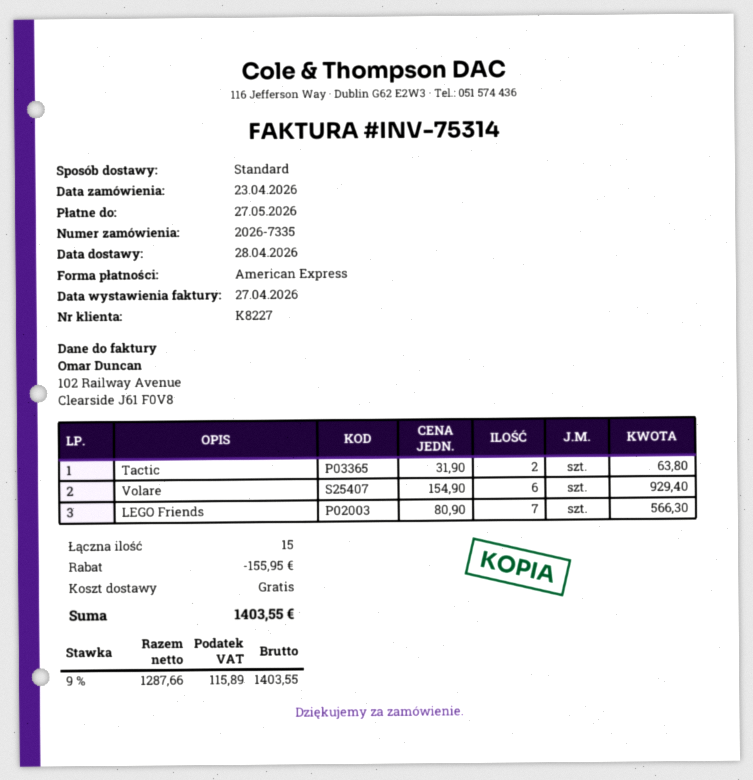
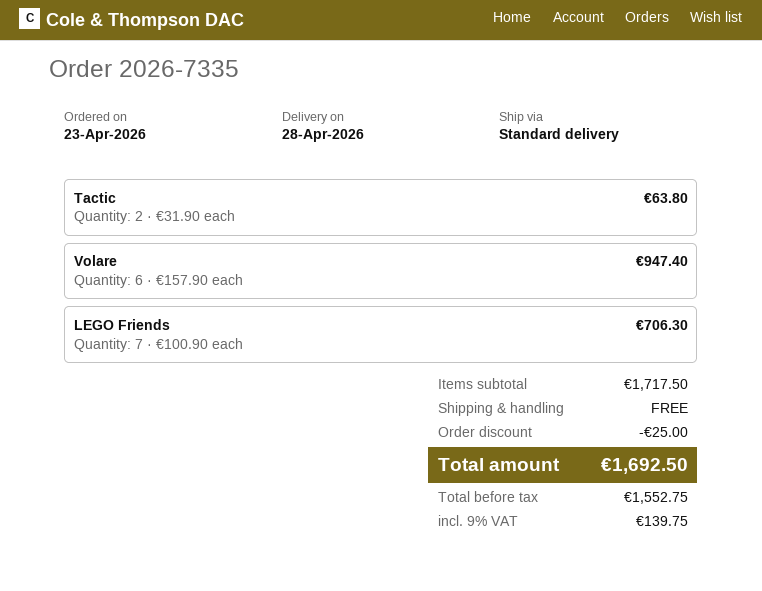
Volare: 6 x 154.90 = 929.40 -> 6 x 157.90 = 947.40
LEGO Friends: 7 x 80.90 = 566.30 -> 7 x 100.90 = 706.30
discount: 155.95 -> 25.00
net: 1287.66 -> 1552.75
tax: 9% = 115.89 -> 9% = 139.75
total: 1403.55 -> 1692.50

